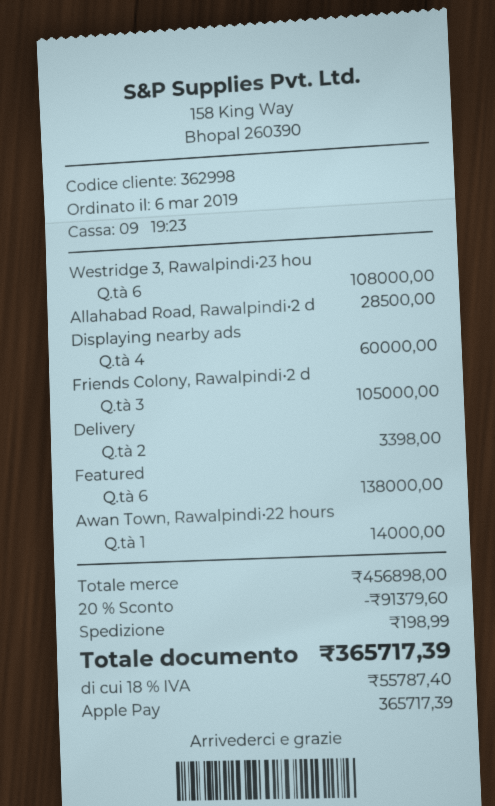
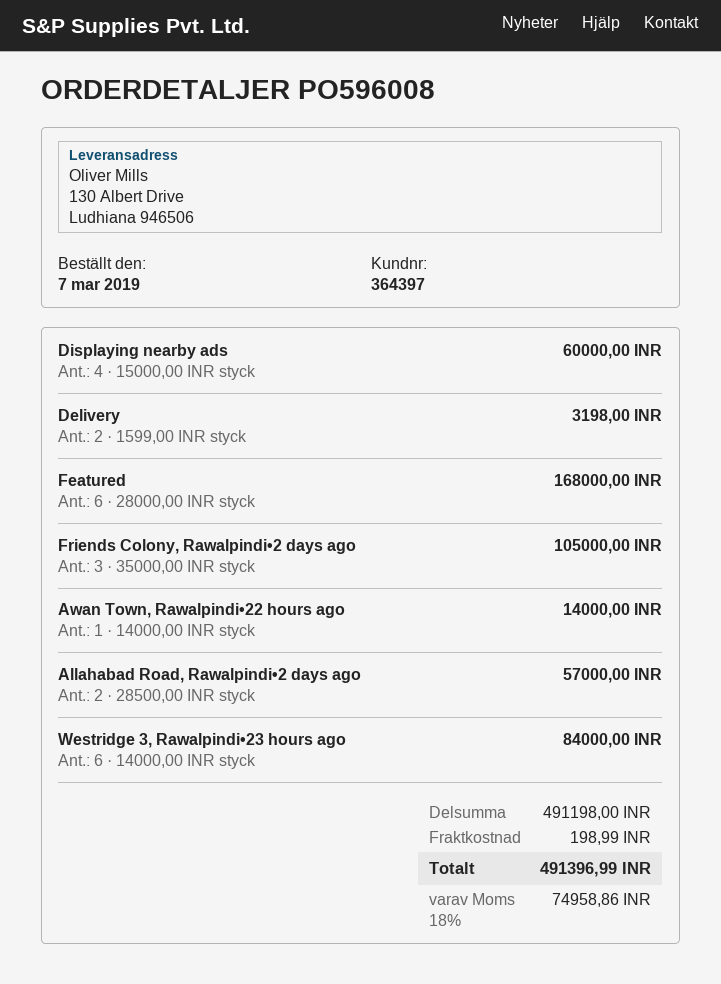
order date: 2019-03-06 -> 2019-03-07
customer number: 362998 -> 364397
Westridge 3, Rawalpindi•23 hou: 6 for 108000.00 -> 6 for 84000.00
Allahabad Road, Rawalpindi•2 d: 1 for 28500.00 -> 2 for 57000.00
Delivery: 2 for 3398.00 -> 2 for 3198.00
Featured: 6 for 138000.00 -> 6 for 168000.00
subtotal: 456898.00 -> 491198.00
discount: 20% = 91379.60 -> none
tax: 18% = 55787.40 -> 18% = 74958.86
total: 365717.39 -> 491396.99

